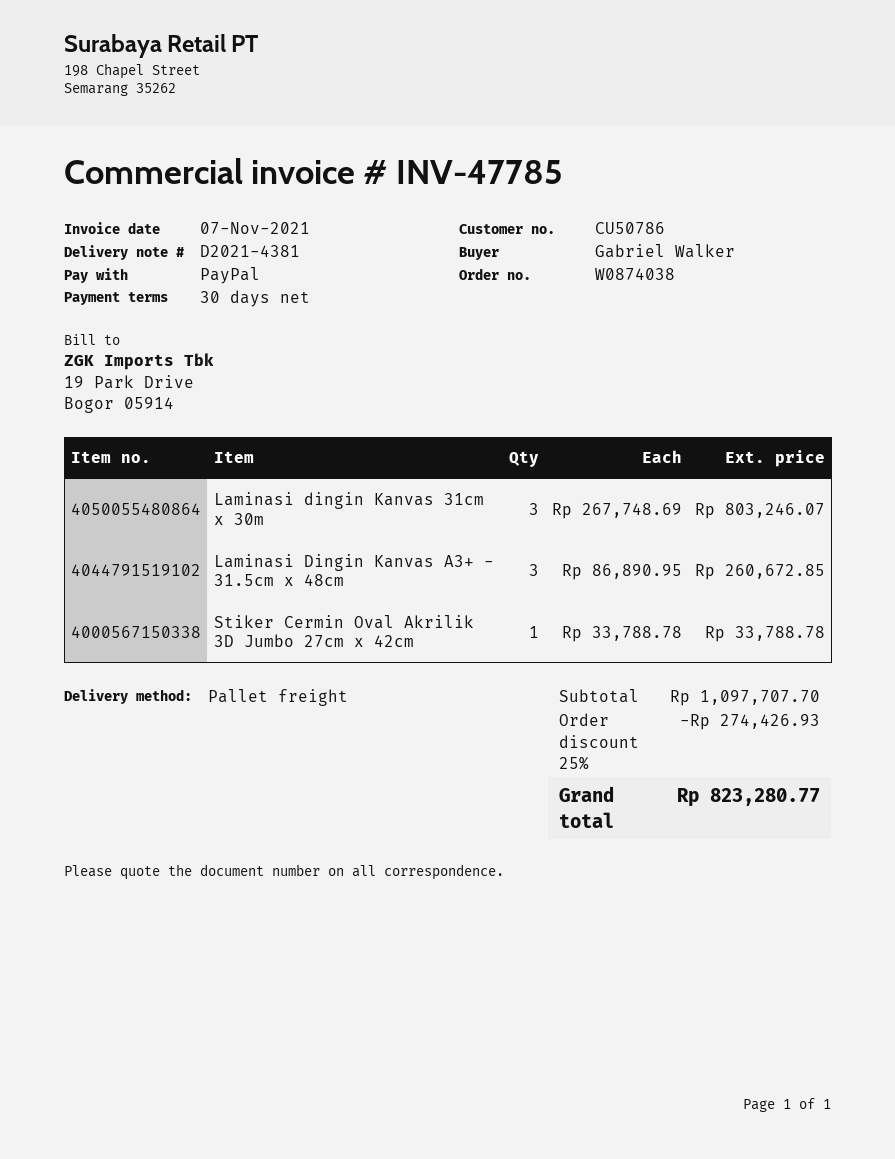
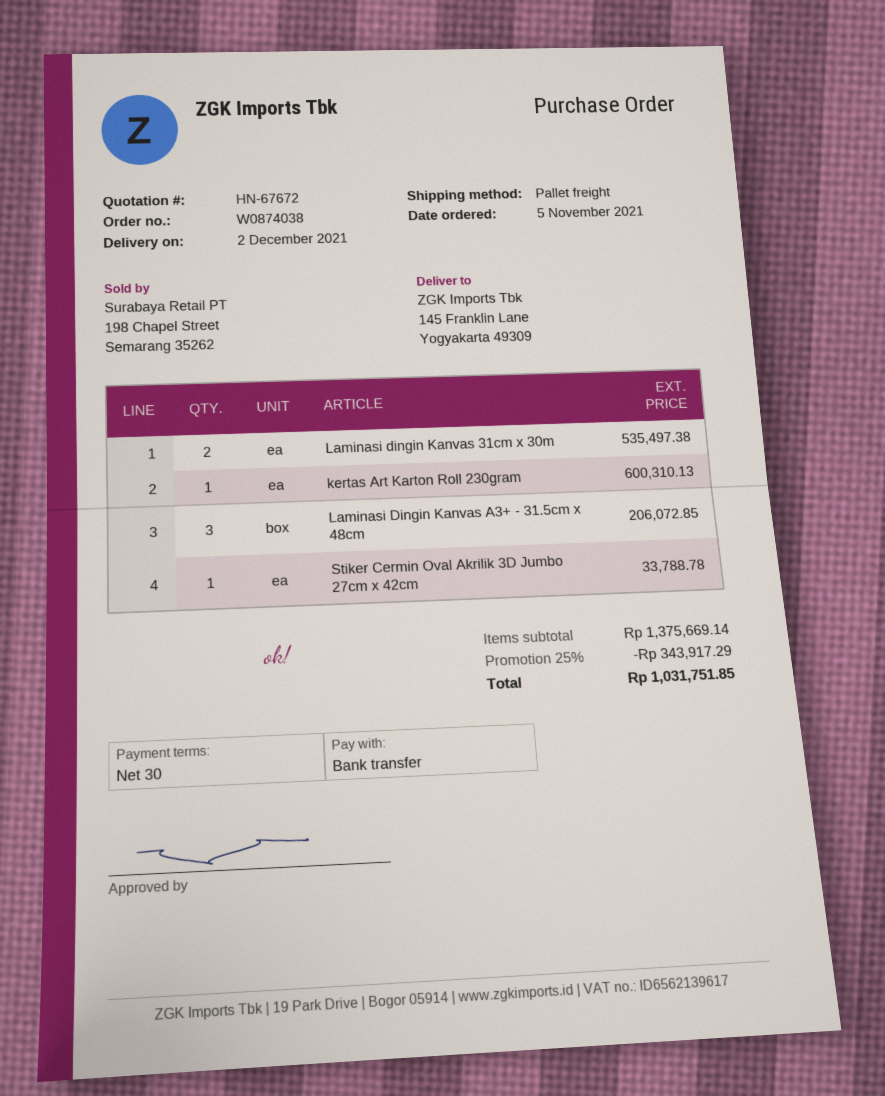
payment method: PayPal -> bank transfer
Laminasi dingin Kanvas 31cm x 30m: 3 for 803246.07 -> 2 for 535497.38
Laminasi Dingin Kanvas A3+ - 31.5cm x 48cm: 3 for 260672.85 -> 3 for 206072.85
kertas Art Karton Roll 230gram: none -> 1 for 600310.13
subtotal: 1097707.70 -> 1375669.14
discount: 25% = 274426.93 -> 25% = 343917.29
total: 823280.77 -> 1031751.85

